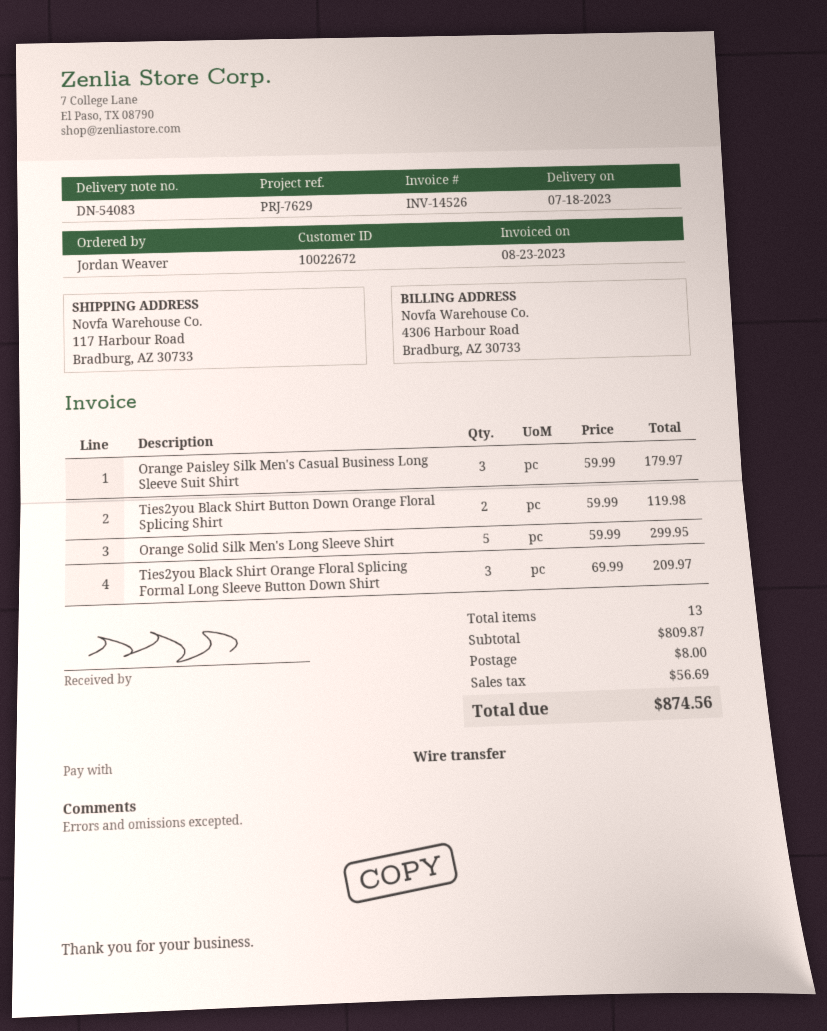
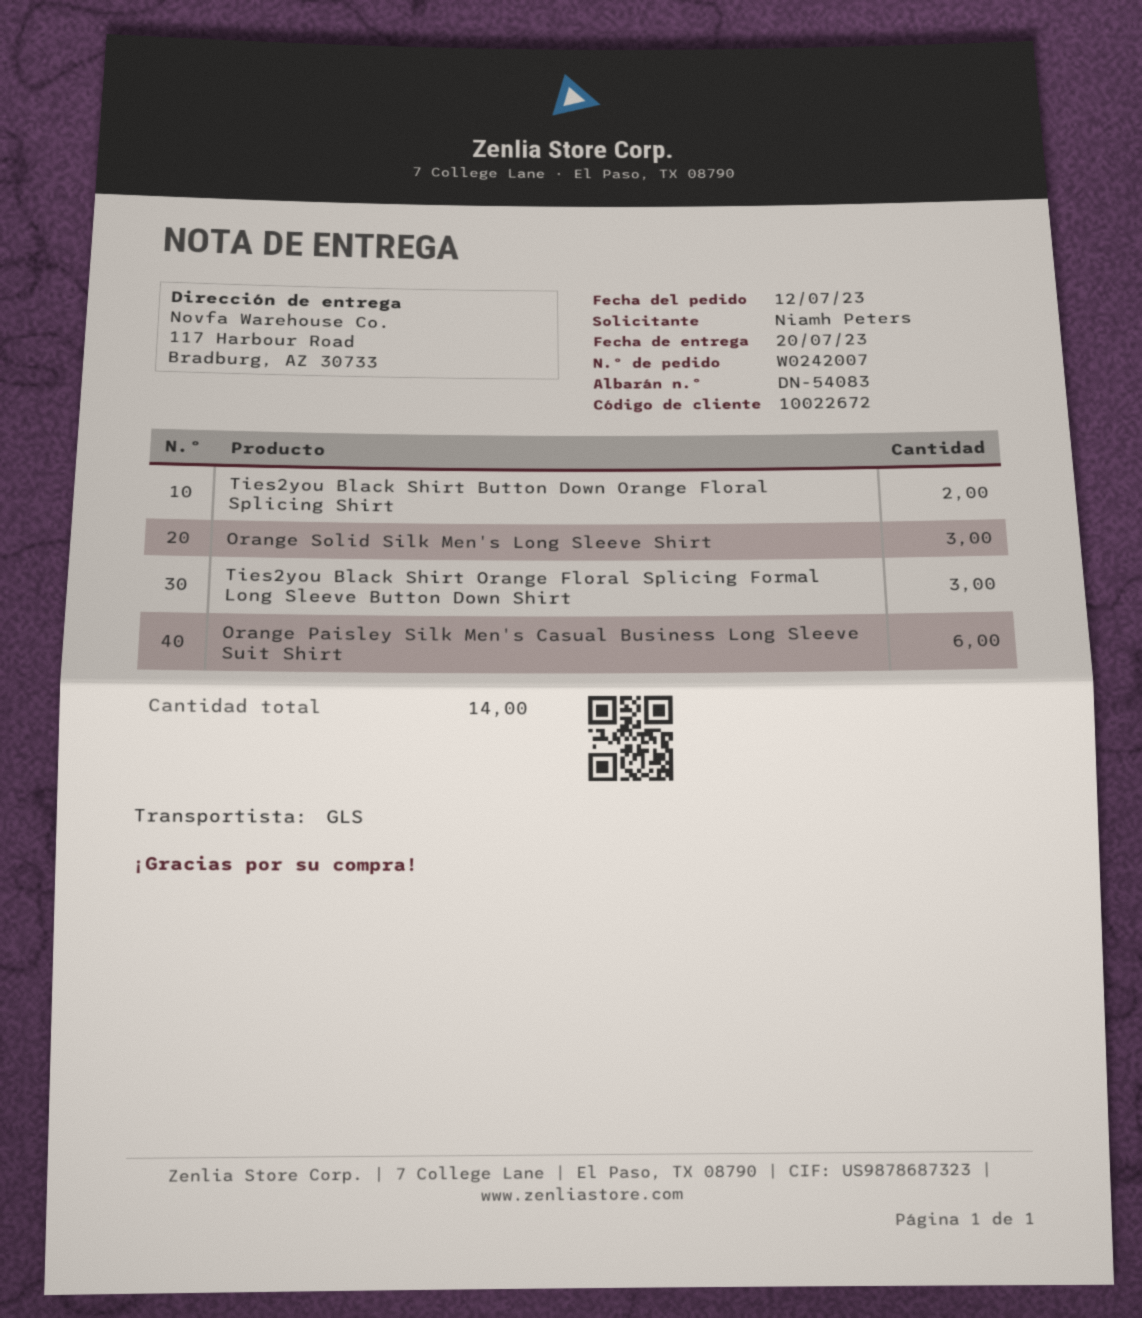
delivery date: 2023-07-18 -> 2023-07-20
ordered by: Jordan Weaver -> Niamh Peters
Orange Paisley Silk Men's Casual Business Long Sleeve Suit Shirt: 3 -> 6
Orange Solid Silk Men's Long Sleeve Shirt: 5 -> 3
total quantity: 13 -> 14

